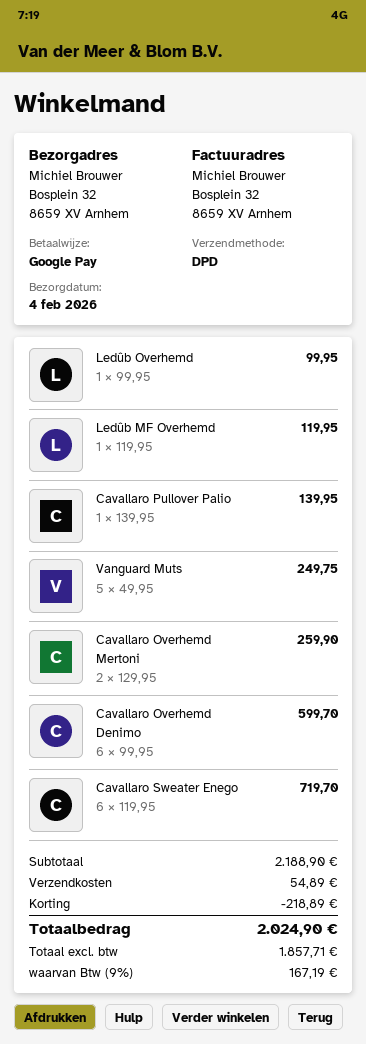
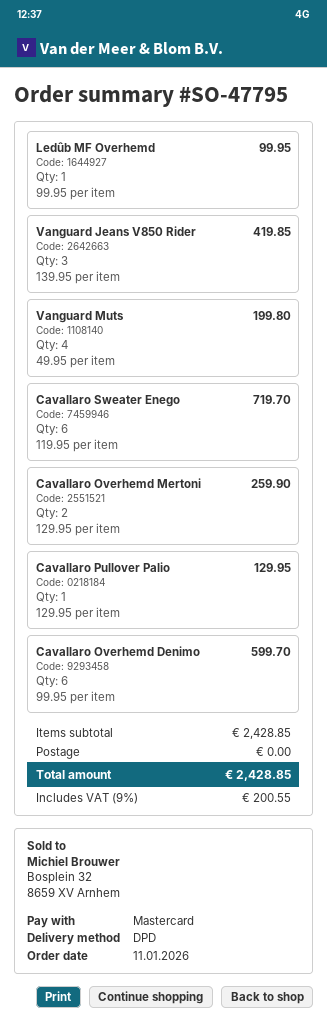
payment method: Google Pay -> Mastercard
Ledûb Overhemd: 1 x 99.95 = 99.95 -> none
Ledûb MF Overhemd: 1 x 119.95 = 119.95 -> 1 x 99.95 = 99.95
Cavallaro Pullover Palio: 1 x 139.95 = 139.95 -> 1 x 129.95 = 129.95
Vanguard Muts: 5 x 49.95 = 249.75 -> 4 x 49.95 = 199.80
Vanguard Jeans V850 Rider: none -> 3 x 139.95 = 419.85
subtotal: 2188.90 -> 2428.85
discount: 218.89 -> none
shipping: 54.89 -> 0.00
tax: 9% = 167.19 -> 9% = 200.55
total: 2024.90 -> 2428.85

